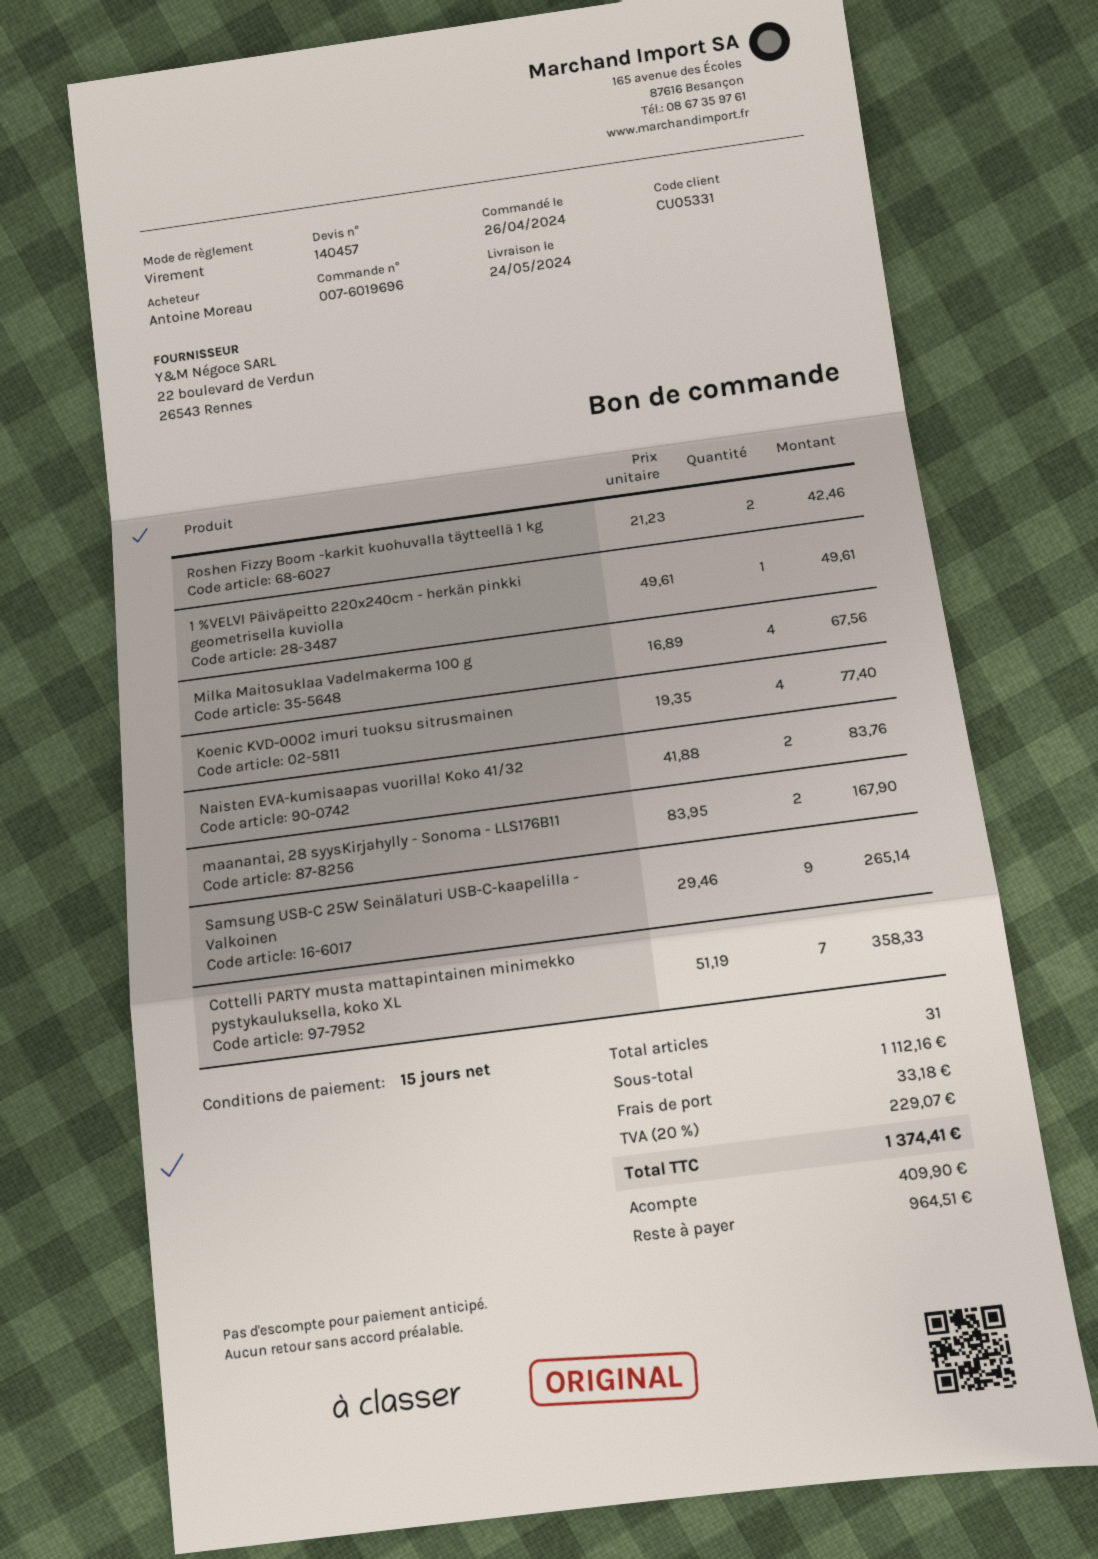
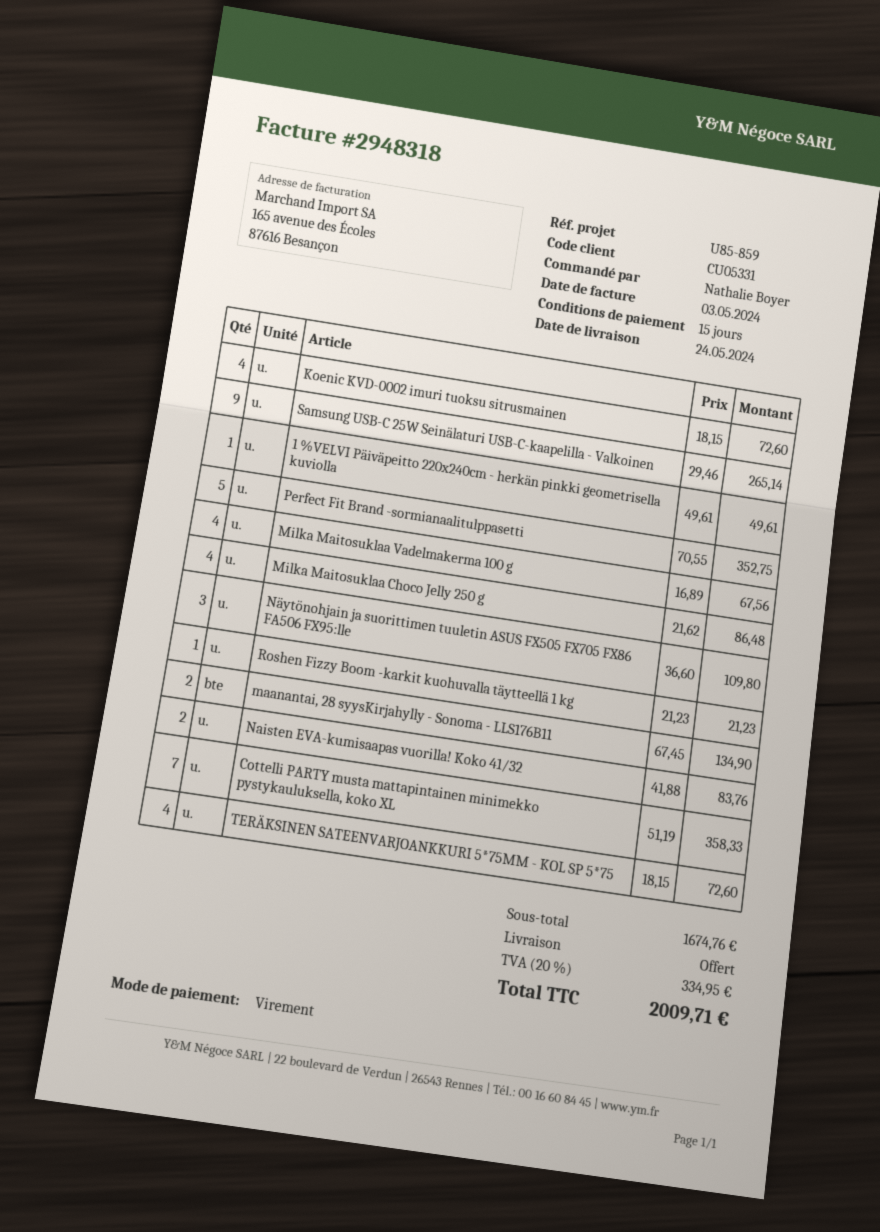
ordered by: Antoine Moreau -> Nathalie Boyer
Roshen Fizzy Boom -karkit kuohuvalla täytteellä 1 kg: 2 x 21.23 = 42.46 -> 1 x 21.23 = 21.23
Koenic KVD-0002 imuri tuoksu sitrusmainen: 4 x 19.35 = 77.40 -> 4 x 18.15 = 72.60
maanantai, 28 syysKirjahylly - Sonoma - LLS176B11: 2 x 83.95 = 167.90 -> 2 x 67.45 = 134.90
Perfect Fit Brand -sormianaalitulppasetti: none -> 5 x 70.55 = 352.75
Milka Maitosuklaa Choco Jelly 250 g: none -> 4 x 21.62 = 86.48
Näytönohjain ja suorittimen tuuletin ASUS FX505 FX705 FX86 FA506 FX95:lle: none -> 3 x 36.60 = 109.80
TERÄKSINEN SATEENVARJOANKKURI 5*75MM - KOL SP 5*75: none -> 4 x 18.15 = 72.60
subtotal: 1112.16 -> 1674.76
shipping: 33.18 -> 0.00
tax: 20% = 229.07 -> 20% = 334.95
total: 1374.41 -> 2009.71

